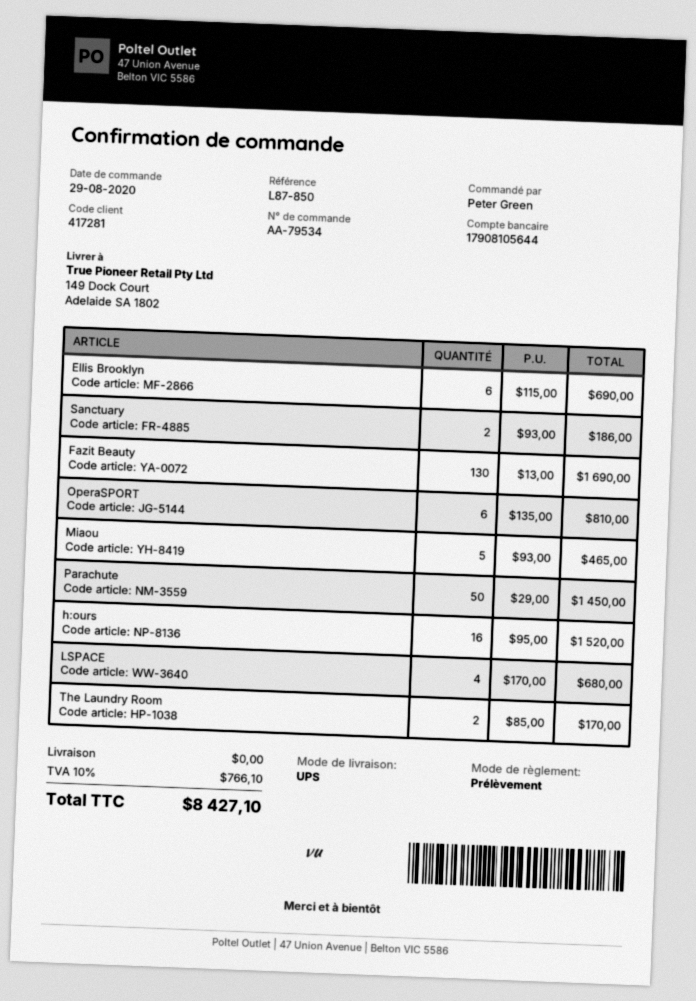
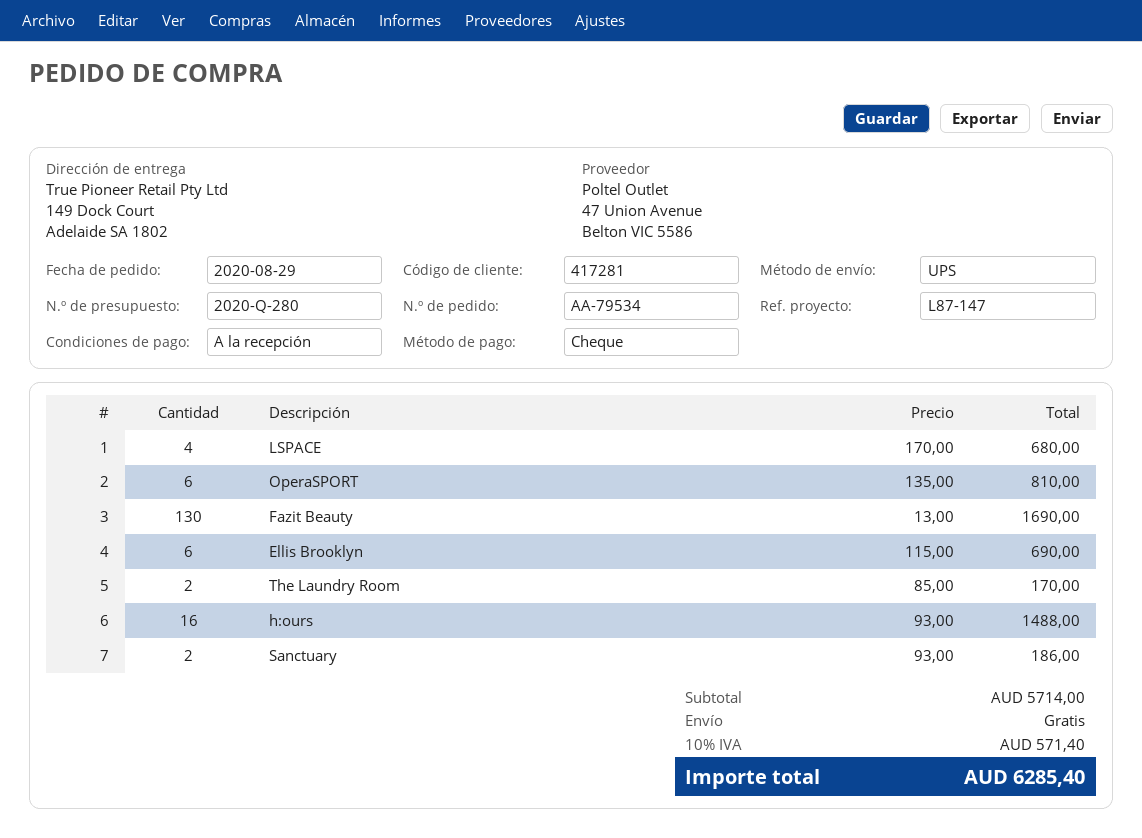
reference: L87-850 -> L87-147
payment method: direct debit -> cheque
Miaou: 5 x 93.00 = 465.00 -> none
Parachute: 50 x 29.00 = 1450.00 -> none
h:ours: 16 x 95.00 = 1520.00 -> 16 x 93.00 = 1488.00
tax: 10% = 766.10 -> 10% = 571.40
total: 8427.10 -> 6285.40

